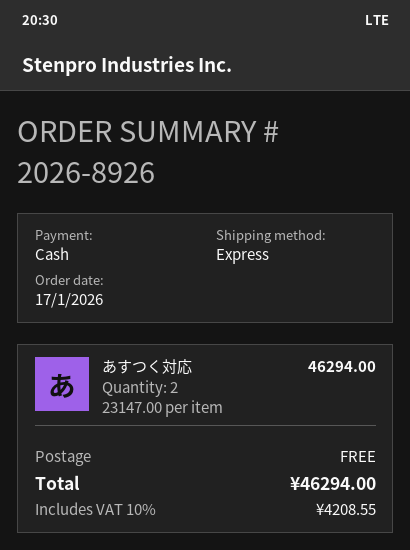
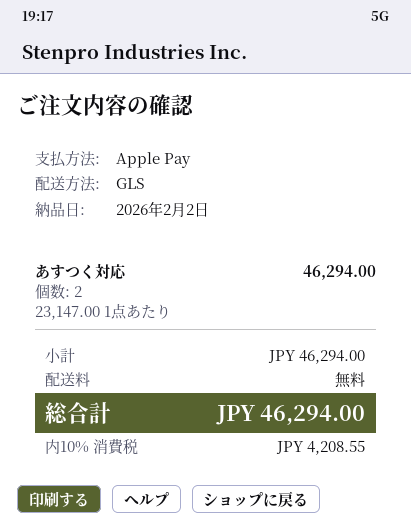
payment method: cash -> Apple Pay
shipping method: express -> GLS

